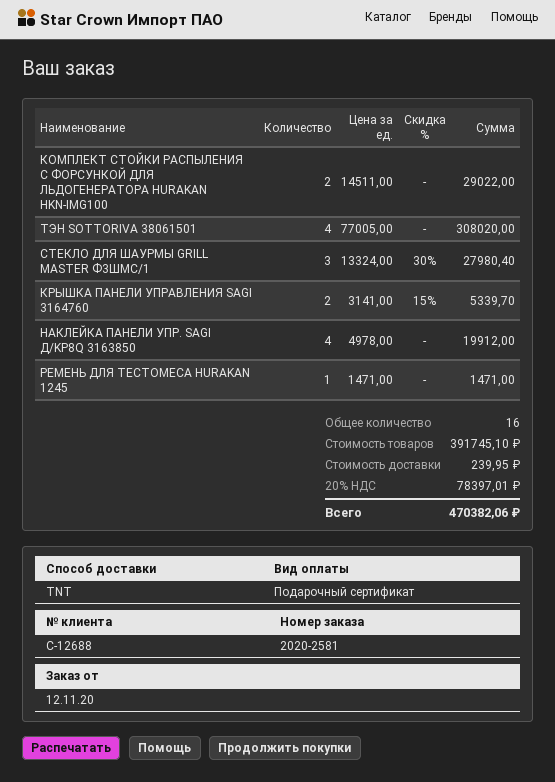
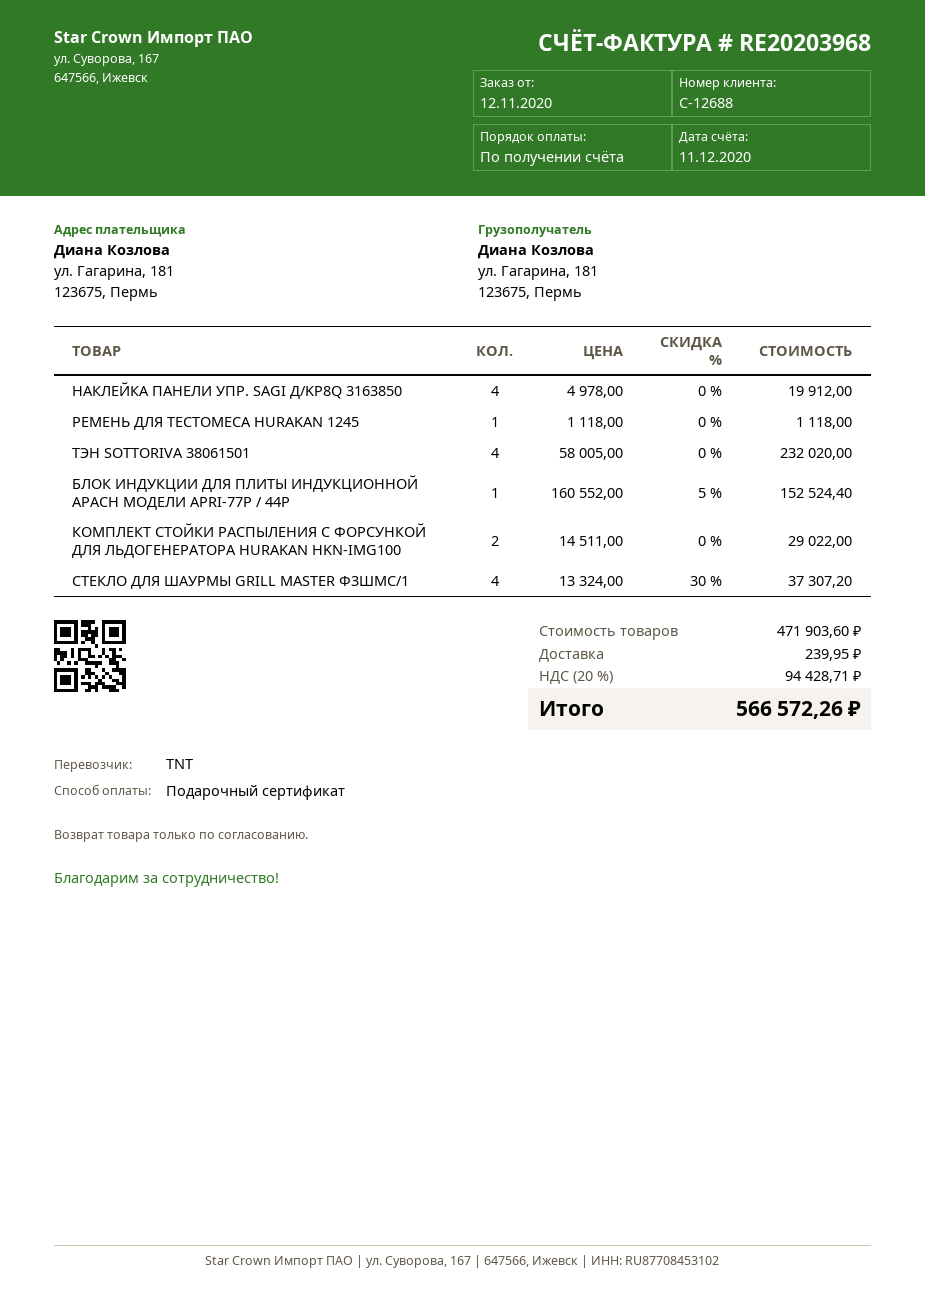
ТЭН SOTTORIVA 38061501: 4 x 77005.00 = 308020.00 -> 4 x 58005.00 = 232020.00
СТЕКЛО ДЛЯ ШАУРМЫ GRILL MASTER Ф3ШМС/1: 3 x 13324.00 - 30% = 27980.40 -> 4 x 13324.00 - 30% = 37307.20
КРЫШКА ПАНЕЛИ УПРАВЛЕНИЯ SAGI 3164760: 2 x 3141.00 - 15% = 5339.70 -> none
РЕМЕНЬ ДЛЯ ТЕСТОМЕСА HURAKAN 1245: 1 x 1471.00 = 1471.00 -> 1 x 1118.00 = 1118.00
БЛОК ИНДУКЦИИ ДЛЯ ПЛИТЫ ИНДУКЦИОННОЙ APACH МОДЕЛИ APRI-77P / 44P: none -> 1 x 160552.00 - 5% = 152524.40
subtotal: 391745.10 -> 471903.60
tax: 20% = 78397.01 -> 20% = 94428.71
total: 470382.06 -> 566572.26

